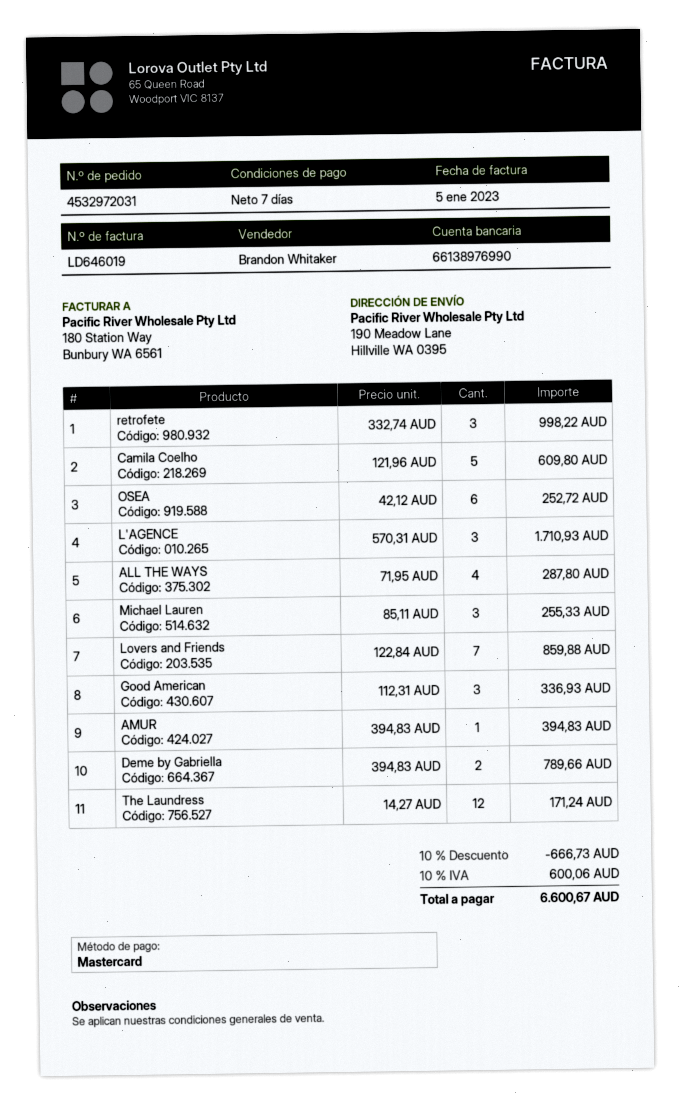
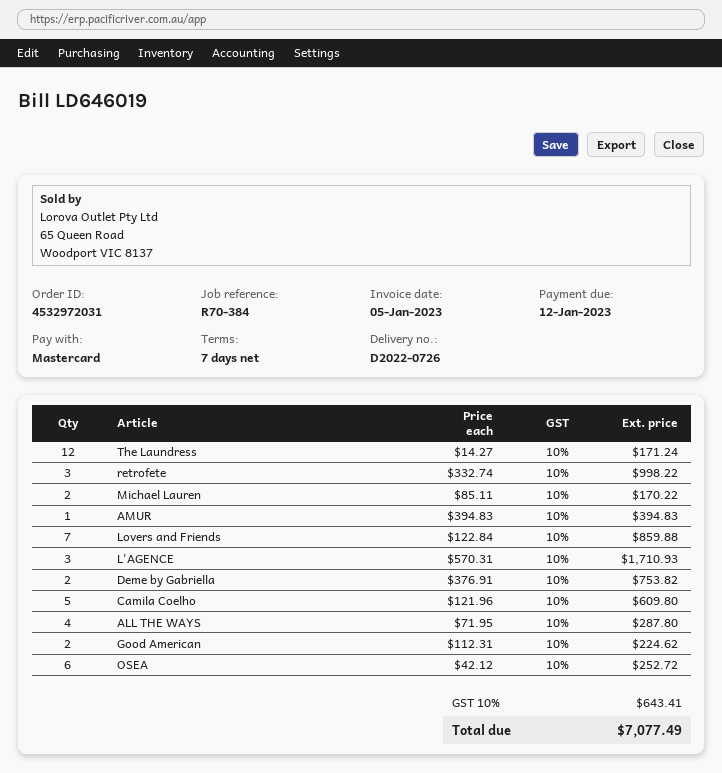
Michael Lauren: 3 x 85.11 = 255.33 -> 2 x 85.11 = 170.22
Good American: 3 x 112.31 = 336.93 -> 2 x 112.31 = 224.62
Deme by Gabriella: 2 x 394.83 = 789.66 -> 2 x 376.91 = 753.82
discount: 10% = 666.73 -> none
tax: 10% = 600.06 -> 10% = 643.41
total: 6600.67 -> 7077.49

